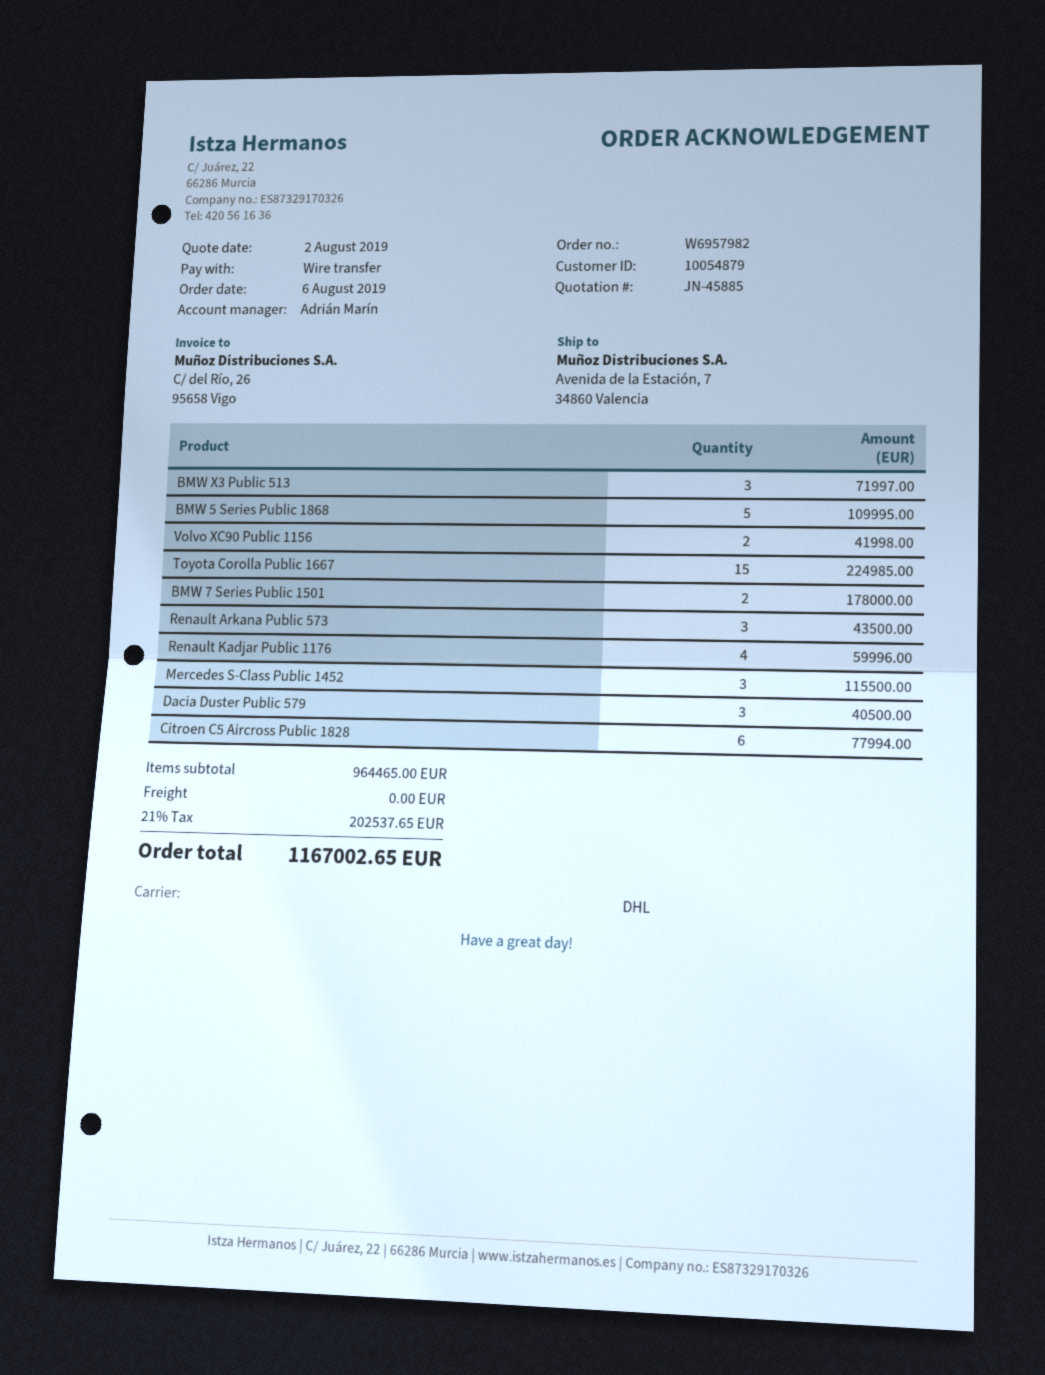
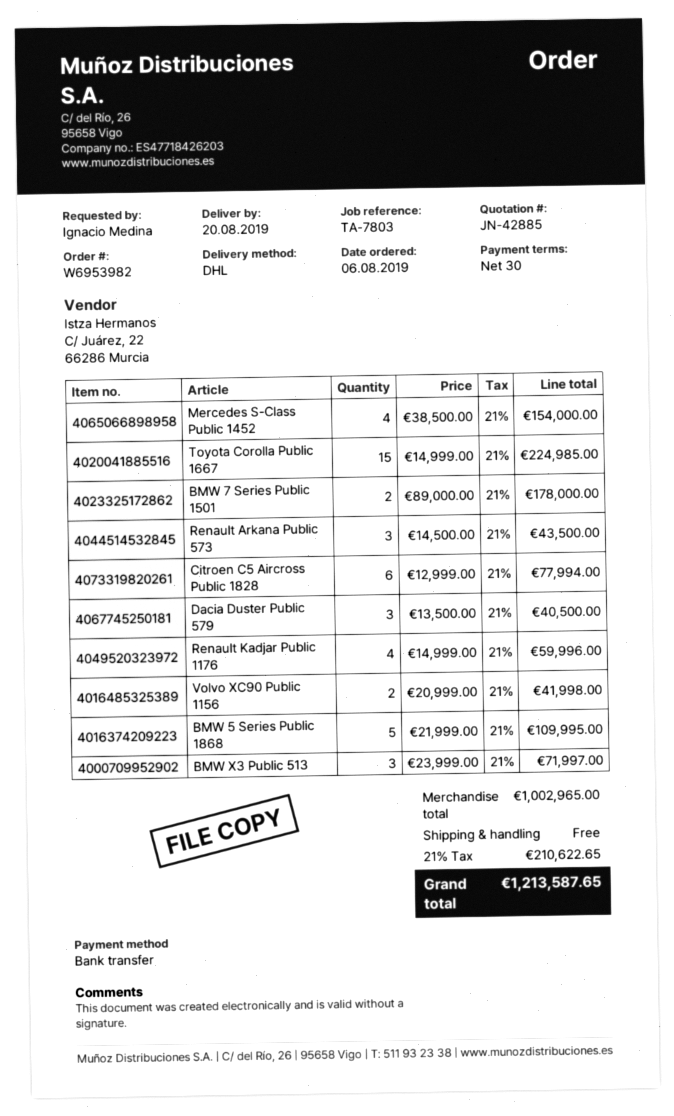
quote number: JN-45885 -> JN-42885
order number: W6957982 -> W6953982
Mercedes S-Class Public 1452: 3 for 115500.00 -> 4 for 154000.00
subtotal: 964465.00 -> 1002965.00
tax: 21% = 202537.65 -> 21% = 210622.65
total: 1167002.65 -> 1213587.65

